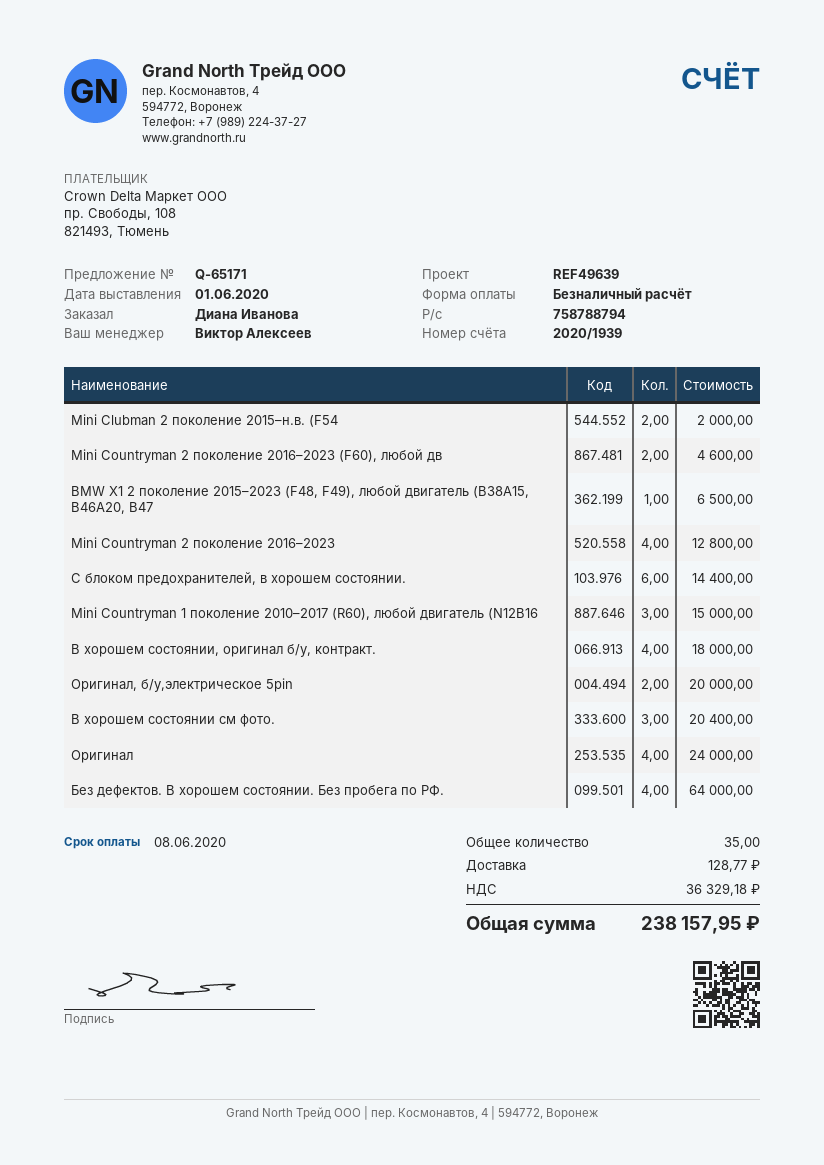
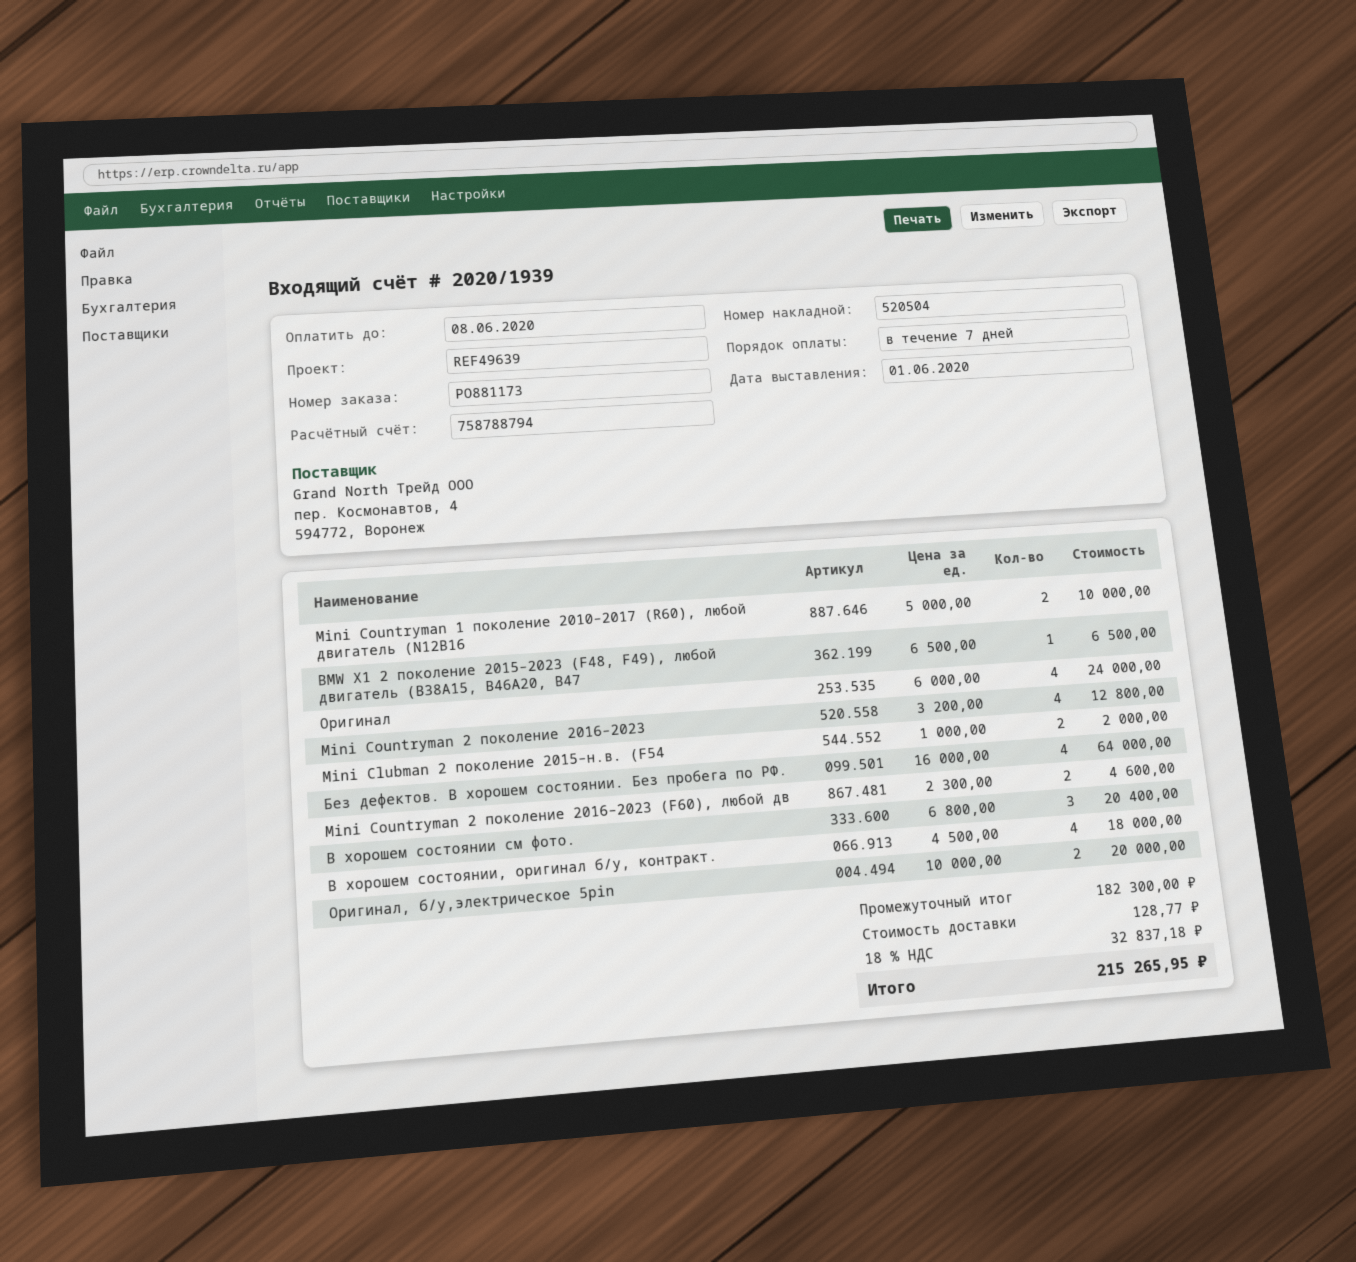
С блоком предохранителей, в хорошем состоянии.: 6 for 14400.00 -> none
Mini Countryman 1 поколение 2010–2017 (R60), любой двигатель (N12B16: 3 for 15000.00 -> 2 for 10000.00
tax: 36329.18 -> 32837.18
total: 238157.95 -> 215265.95

